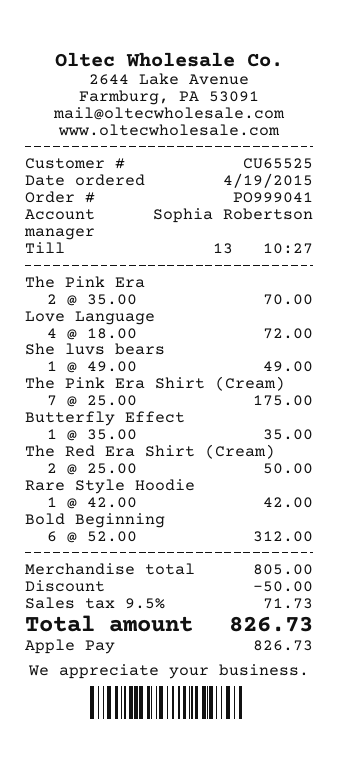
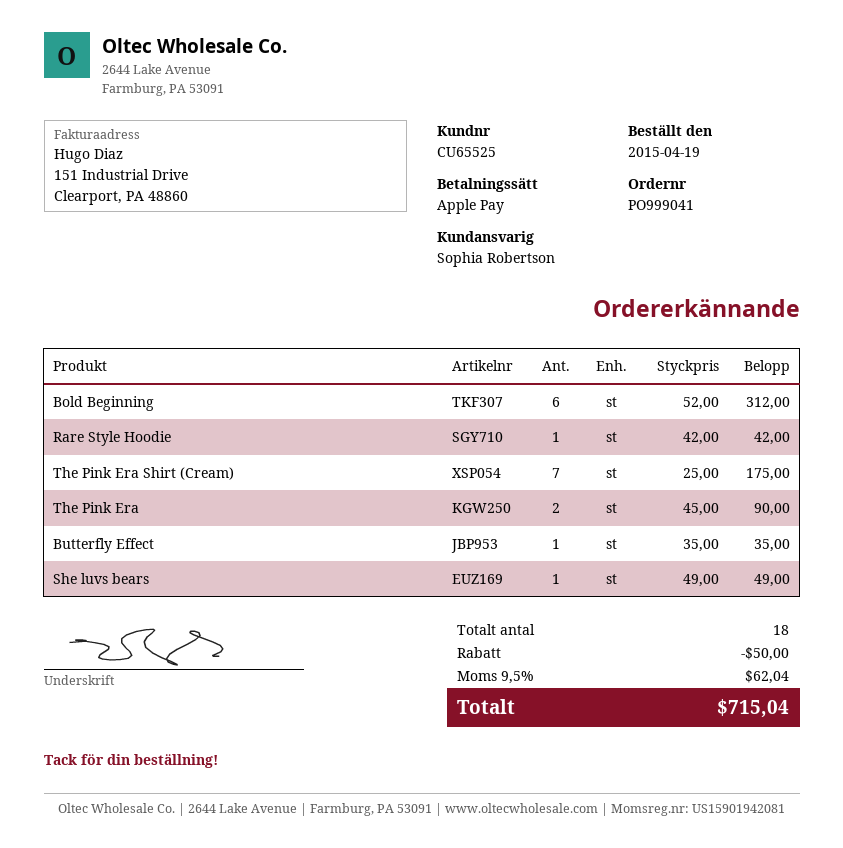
The Pink Era: 2 x 35.00 = 70.00 -> 2 x 45.00 = 90.00
Love Language: 4 x 18.00 = 72.00 -> none
The Red Era Shirt (Cream): 2 x 25.00 = 50.00 -> none
tax: 9.5% = 71.73 -> 9.5% = 62.04
total: 826.73 -> 715.04

